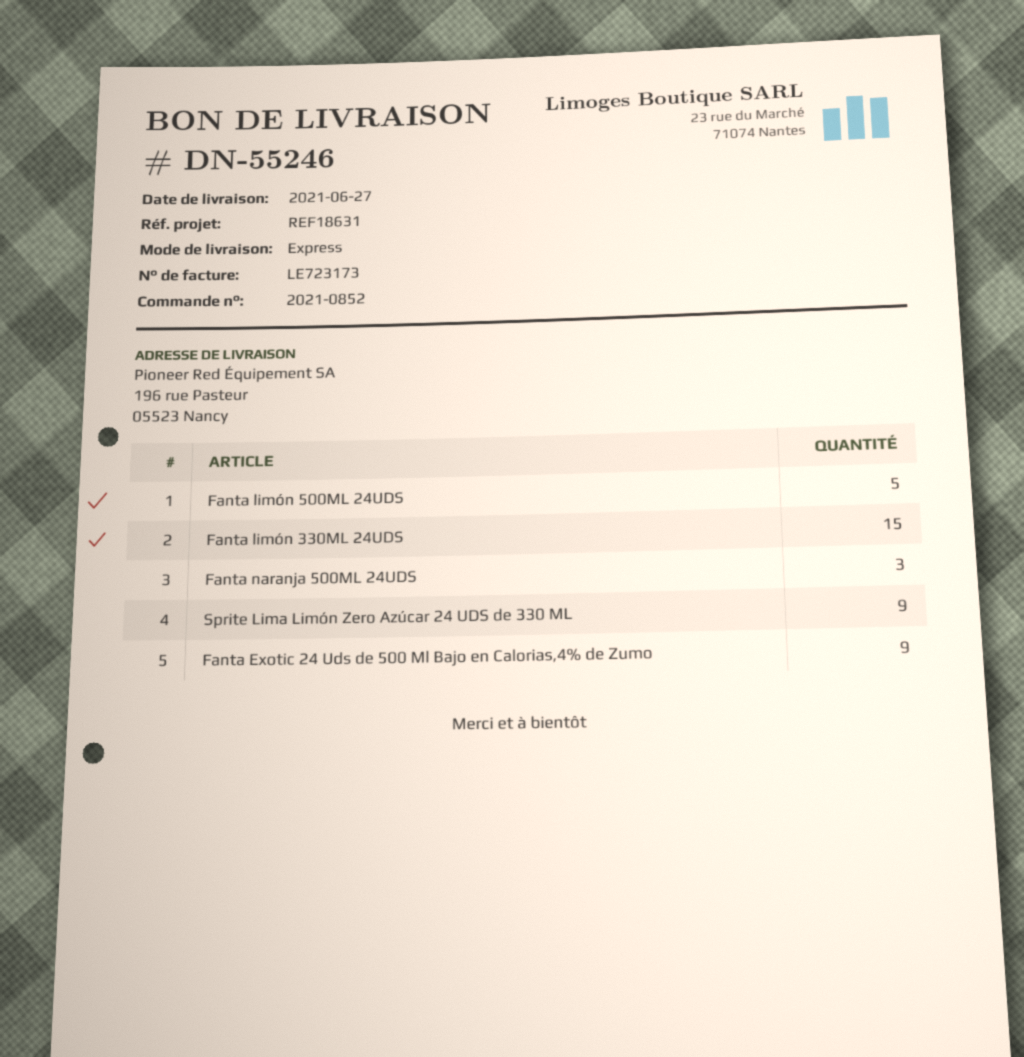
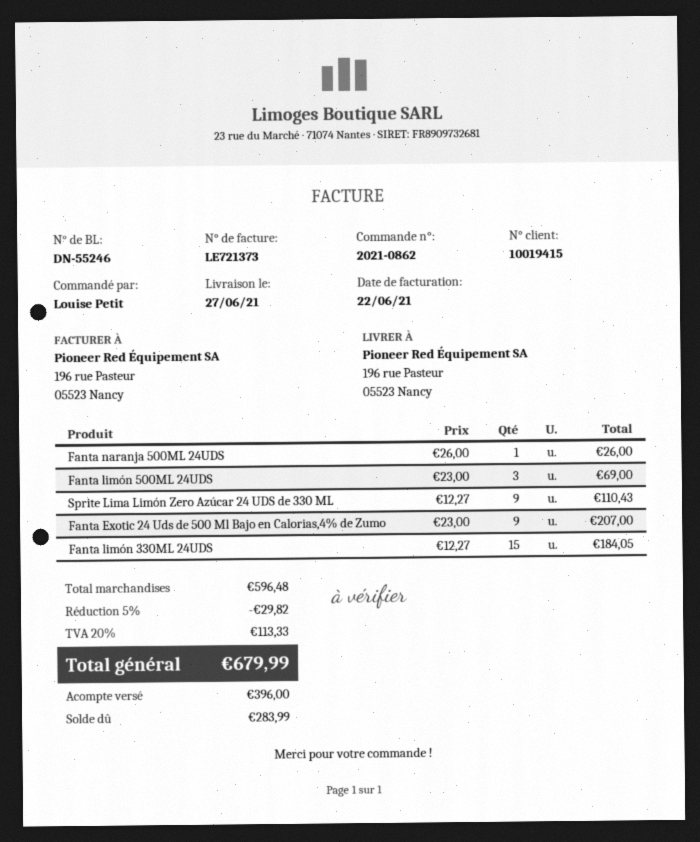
order number: 2021-0852 -> 2021-0862
invoice number: LE723173 -> LE721373
Fanta limón 500ML 24UDS: 5 -> 3
Fanta naranja 500ML 24UDS: 3 -> 1

